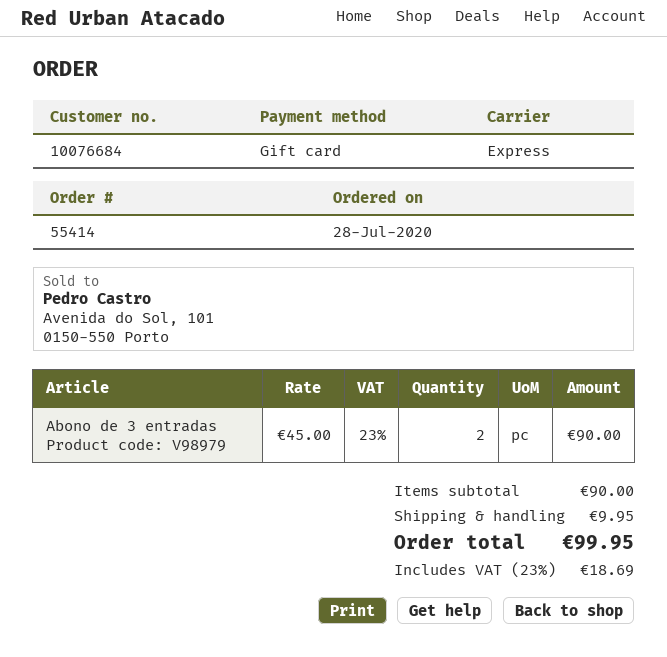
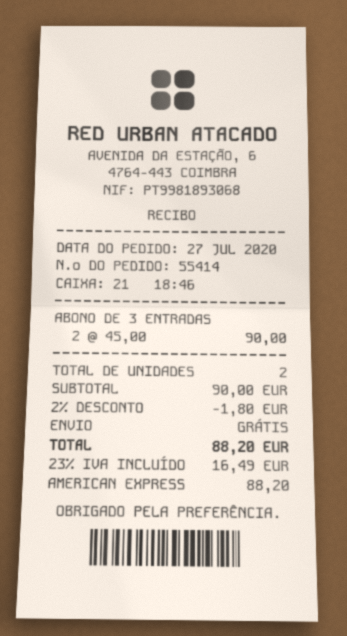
order date: 2020-07-28 -> 2020-07-27
payment method: gift card -> American Express
discount: none -> 2% = 1.80
shipping: 9.95 -> 0.00
tax: 23% = 18.69 -> 23% = 16.49
total: 99.95 -> 88.20

